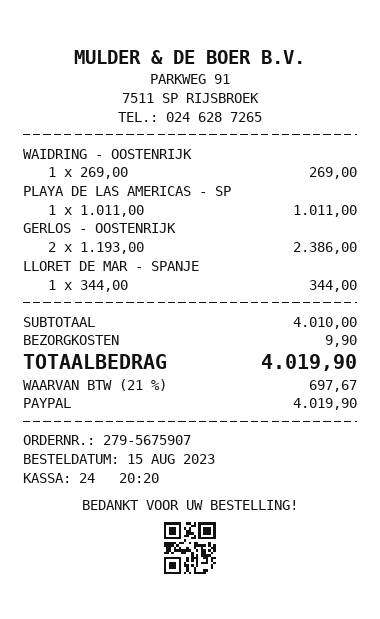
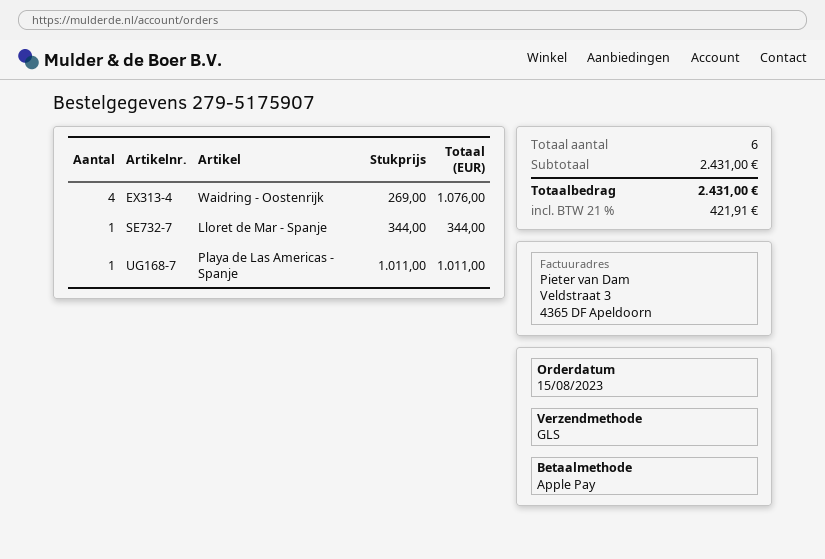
order number: 279-5675907 -> 279-5175907
payment method: PayPal -> Apple Pay
WAIDRING - OOSTENRIJK: 1 x 269.00 = 269.00 -> 4 x 269.00 = 1076.00
GERLOS - OOSTENRIJK: 2 x 1193.00 = 2386.00 -> none
subtotal: 4010.00 -> 2431.00
shipping: 9.90 -> none
tax: 21% = 697.67 -> 21% = 421.91
total: 4019.90 -> 2431.00

